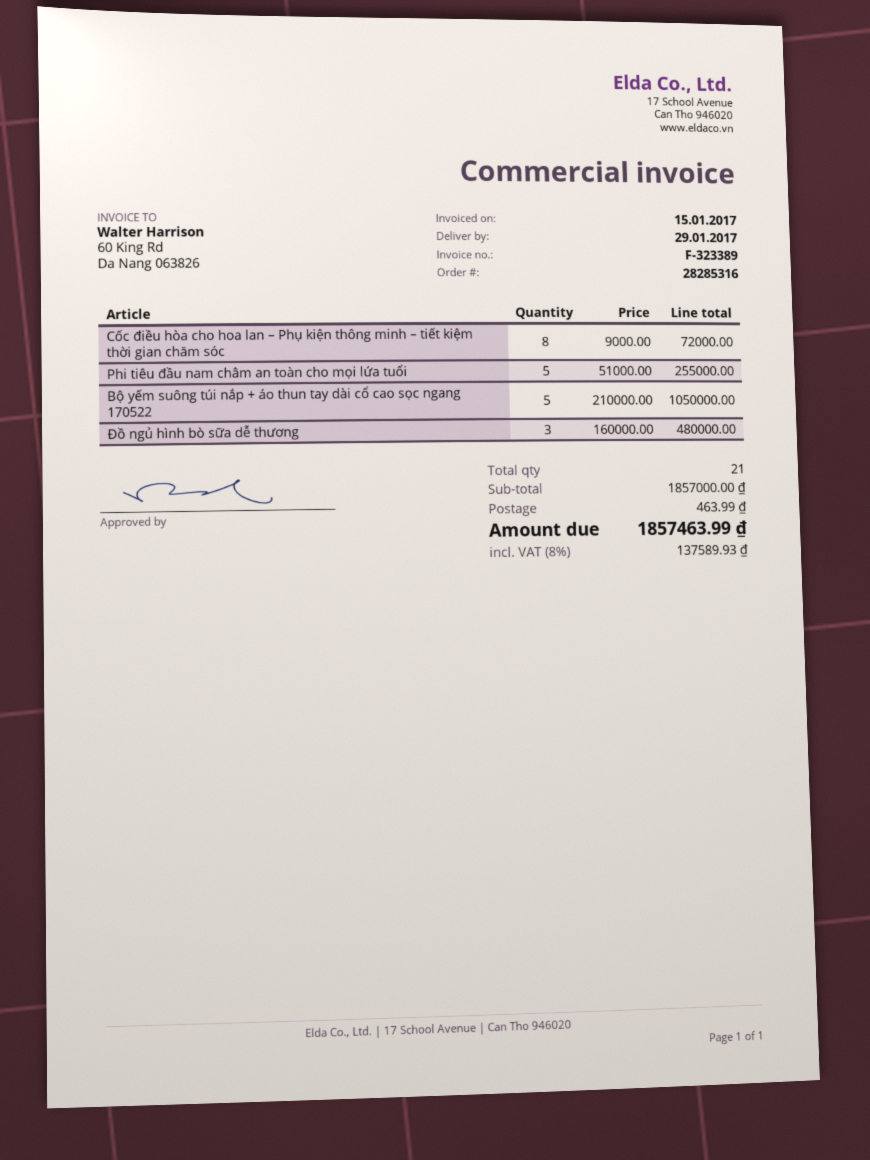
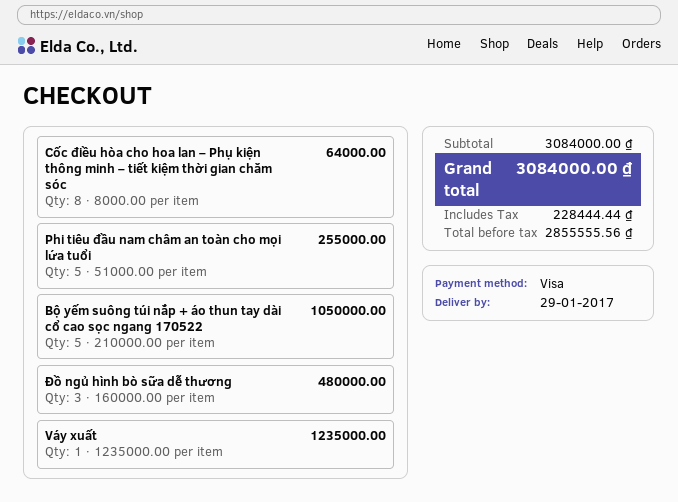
Cốc điều hòa cho hoa lan – Phụ kiện thông minh – tiết kiệm thời gian chăm sóc: 8 x 9000.00 = 72000.00 -> 8 x 8000.00 = 64000.00
Váy xuất: none -> 1 x 1235000.00 = 1235000.00
subtotal: 1857000.00 -> 3084000.00
shipping: 463.99 -> none
tax: 137589.93 -> 228444.44
total: 1857463.99 -> 3084000.00

